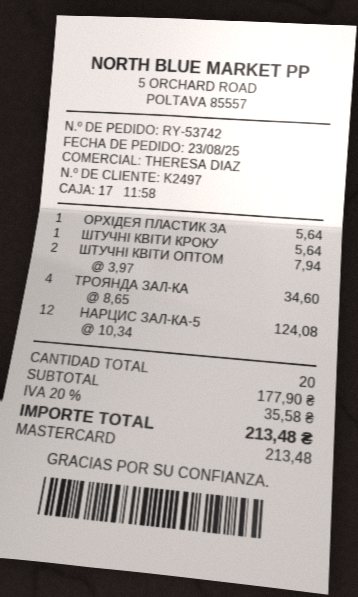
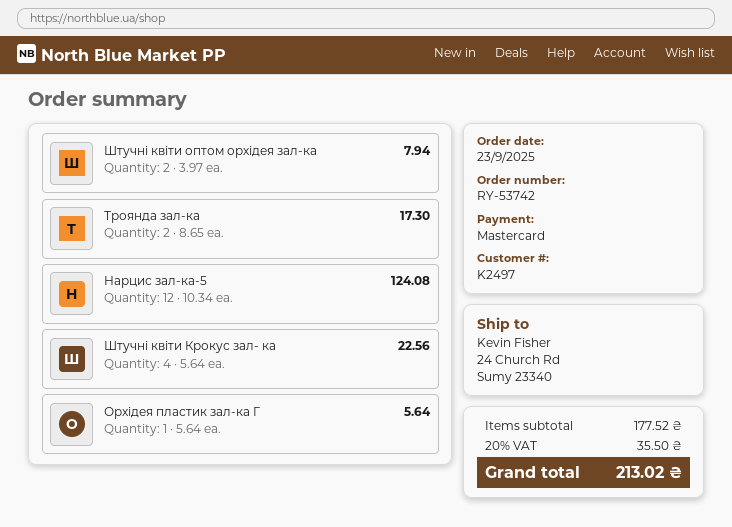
order date: 2025-08-23 -> 2025-09-23
ШТУЧНІ КВІТИ КРОКУ: 1 x 5.64 = 5.64 -> 4 x 5.64 = 22.56
ТРОЯНДА ЗАЛ-КА: 4 x 8.65 = 34.60 -> 2 x 8.65 = 17.30
subtotal: 177.90 -> 177.52
tax: 20% = 35.58 -> 20% = 35.50
total: 213.48 -> 213.02

